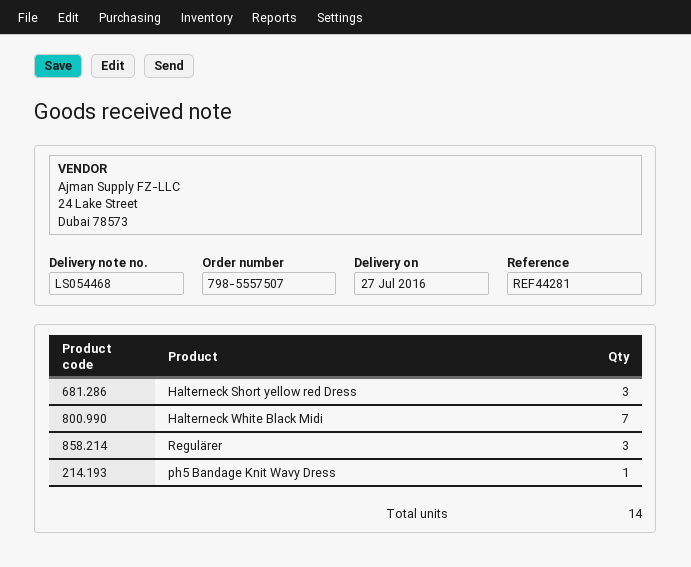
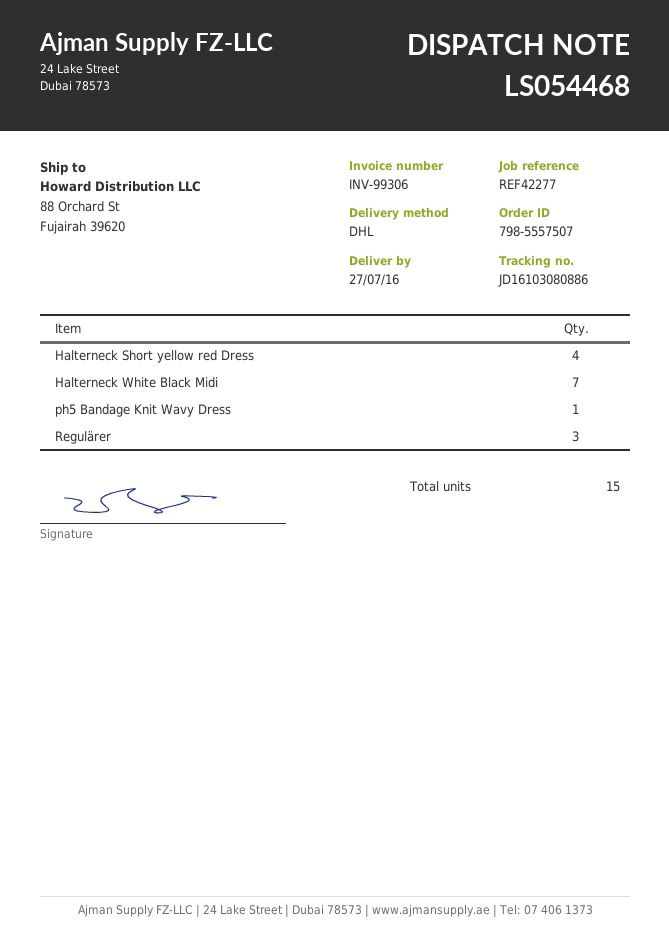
reference: REF44281 -> REF42277
Halterneck Short yellow red Dress: 3 -> 4
total quantity: 14 -> 15

